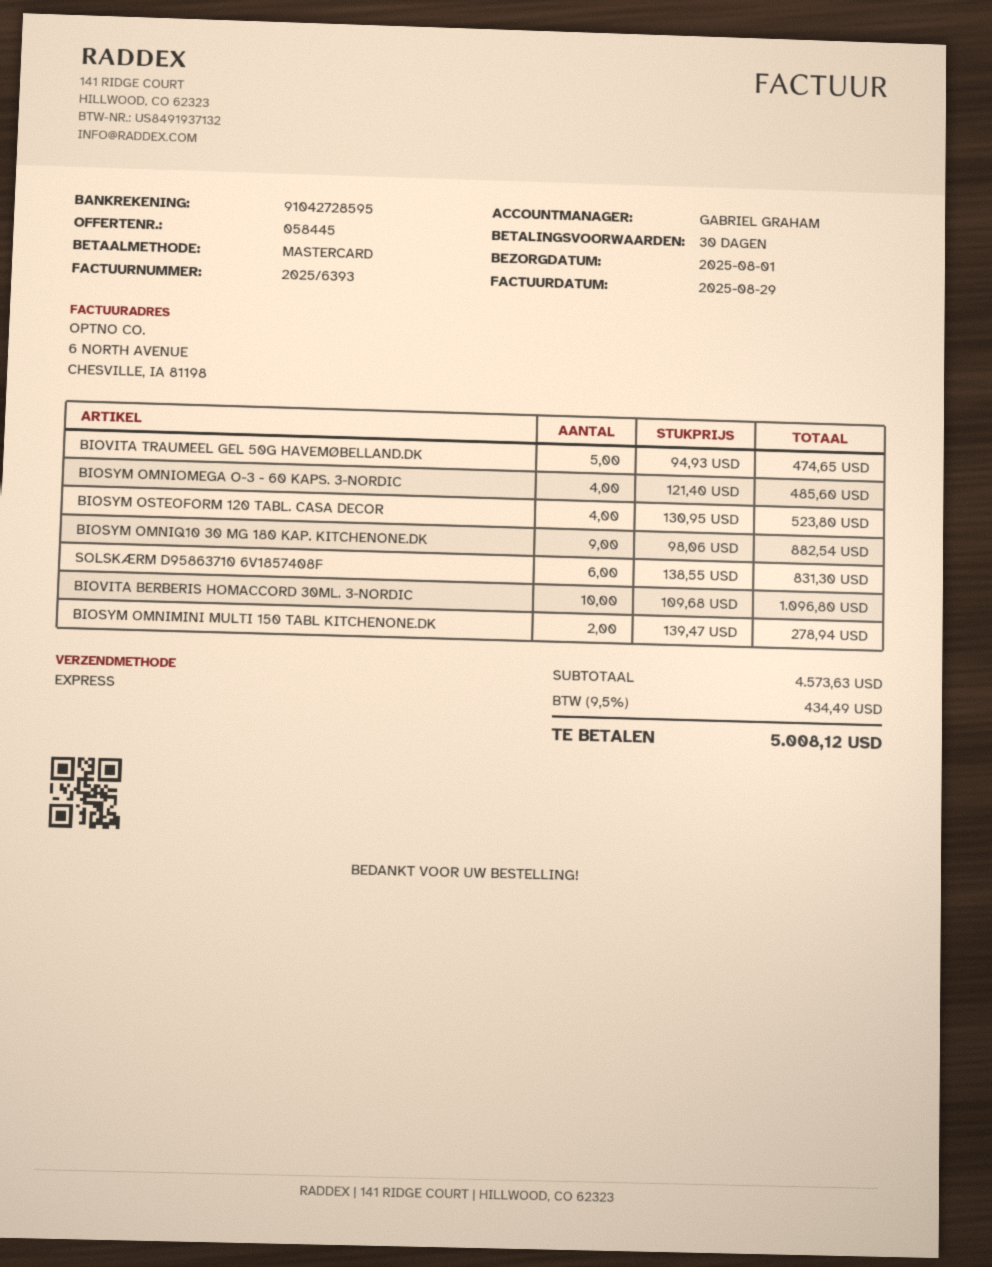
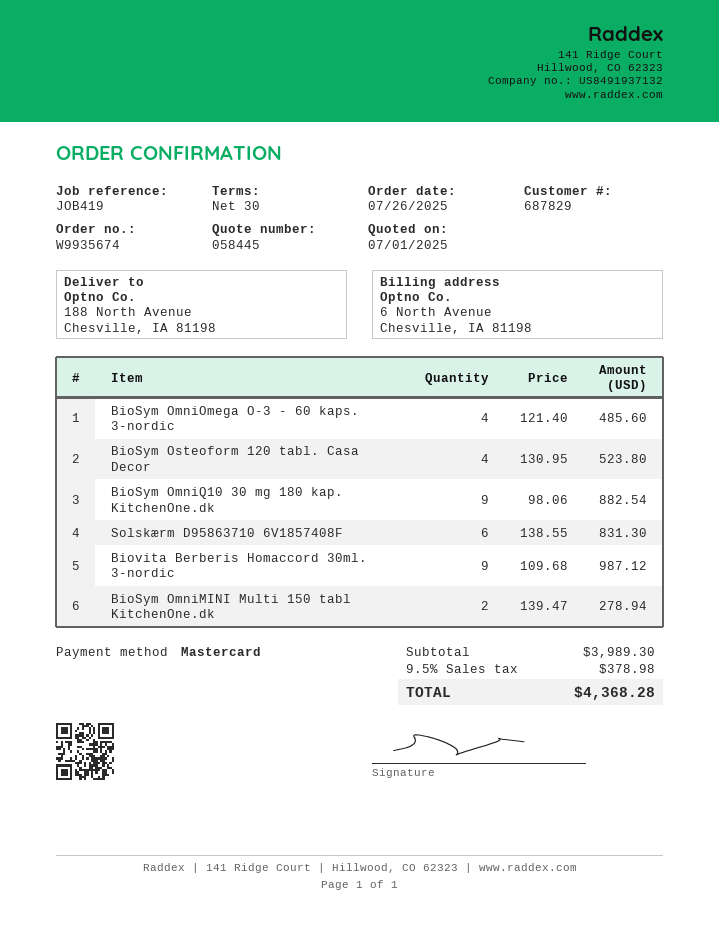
BIOVITA TRAUMEEL GEL 50G HAVEMØBELLAND.DK: 5 x 94.93 = 474.65 -> none
BIOVITA BERBERIS HOMACCORD 30ML. 3-NORDIC: 10 x 109.68 = 1096.80 -> 9 x 109.68 = 987.12
subtotal: 4573.63 -> 3989.30
tax: 9.5% = 434.49 -> 9.5% = 378.98
total: 5008.12 -> 4368.28

